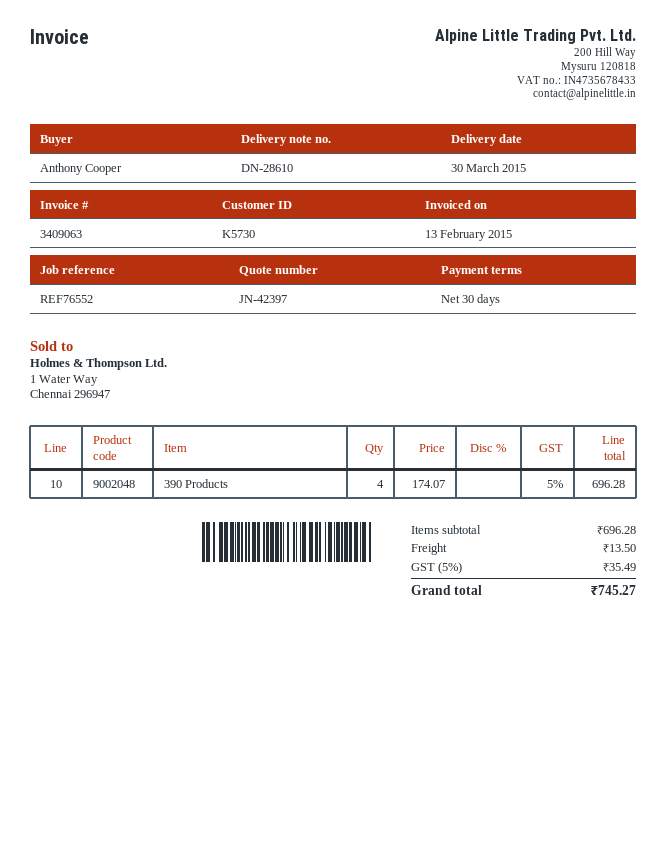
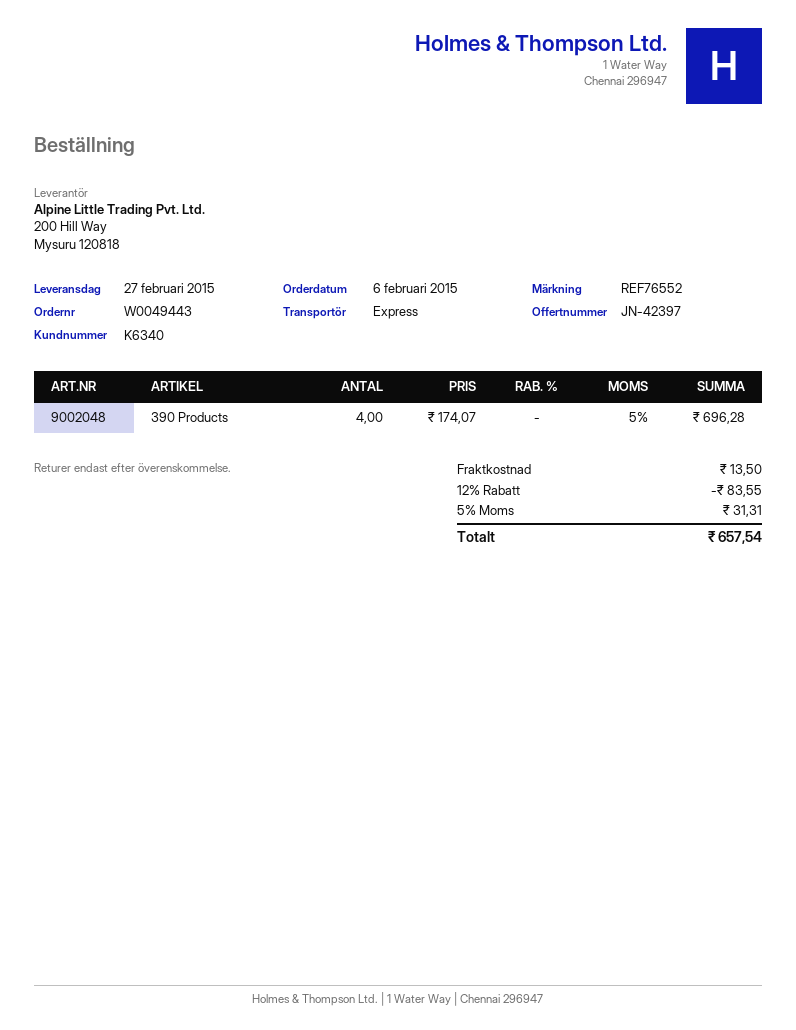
delivery date: 2015-03-30 -> 2015-02-27
customer number: K5730 -> K6340
discount: none -> 12% = 83.55
tax: 5% = 35.49 -> 5% = 31.31
total: 745.27 -> 657.54

